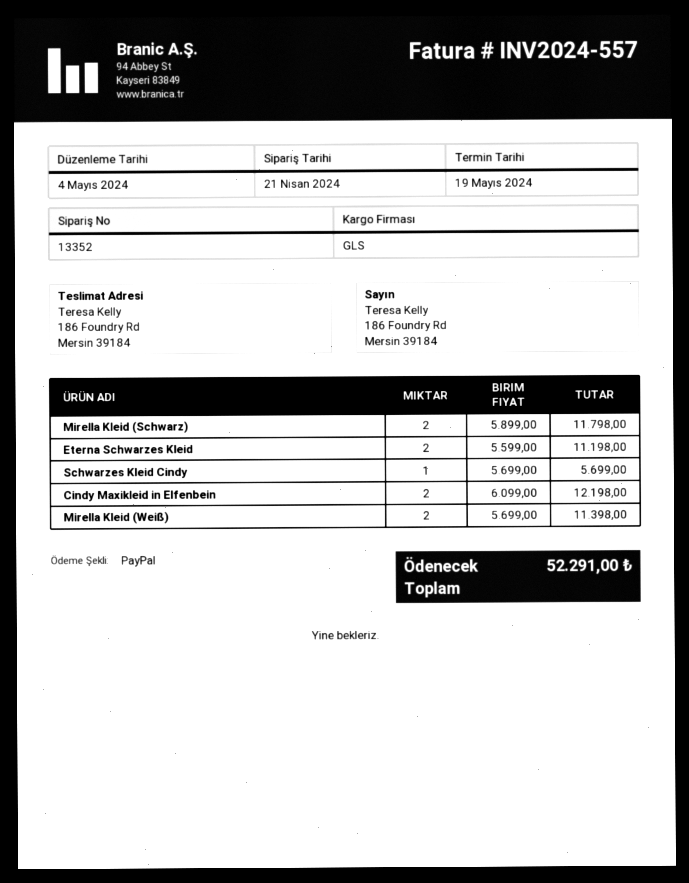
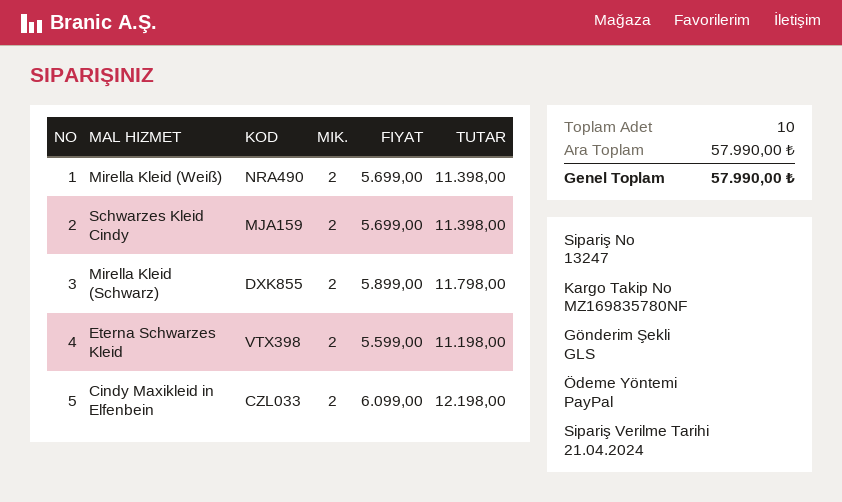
order number: 13352 -> 13247
Schwarzes Kleid Cindy: 1 x 5699.00 = 5699.00 -> 2 x 5699.00 = 11398.00
total: 52291.00 -> 57990.00

